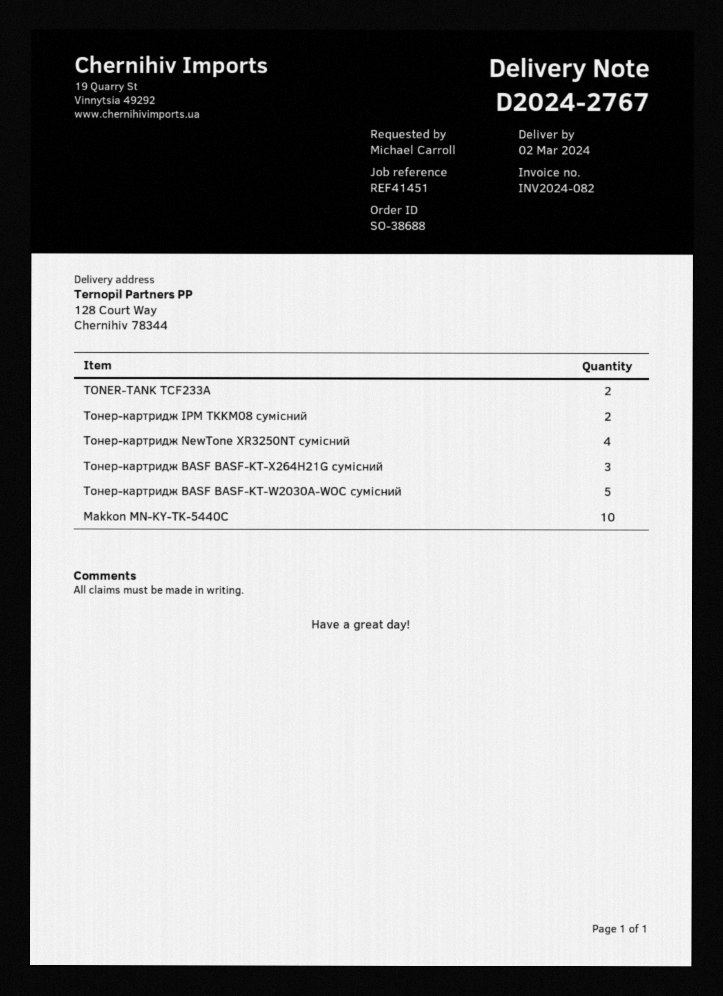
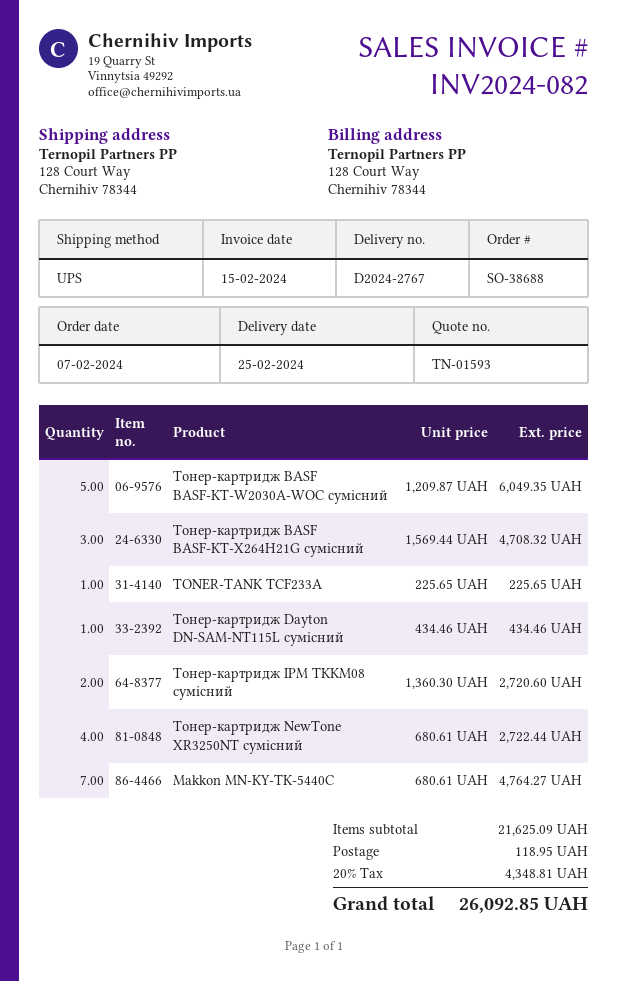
delivery date: 2024-03-02 -> 2024-02-25
TONER-TANK TCF233A: 2 -> 1
Makkon MN-KY-TK-5440C: 10 -> 7
Тонер-картридж Dayton DN-SAM-NT115L сумісний: none -> 1

